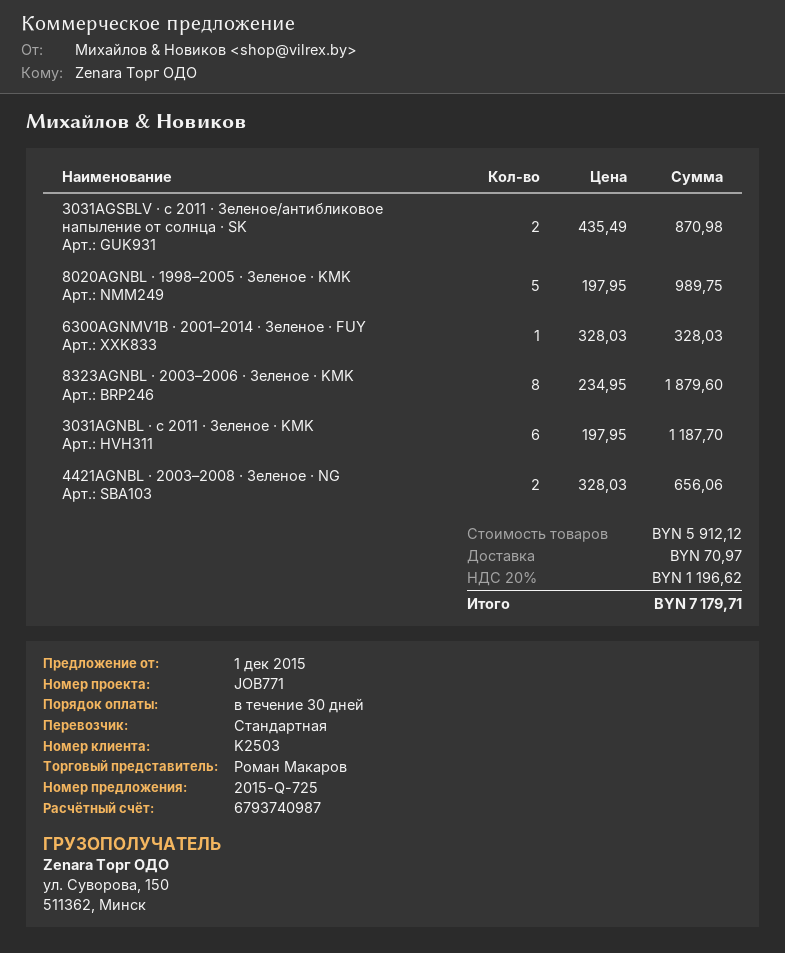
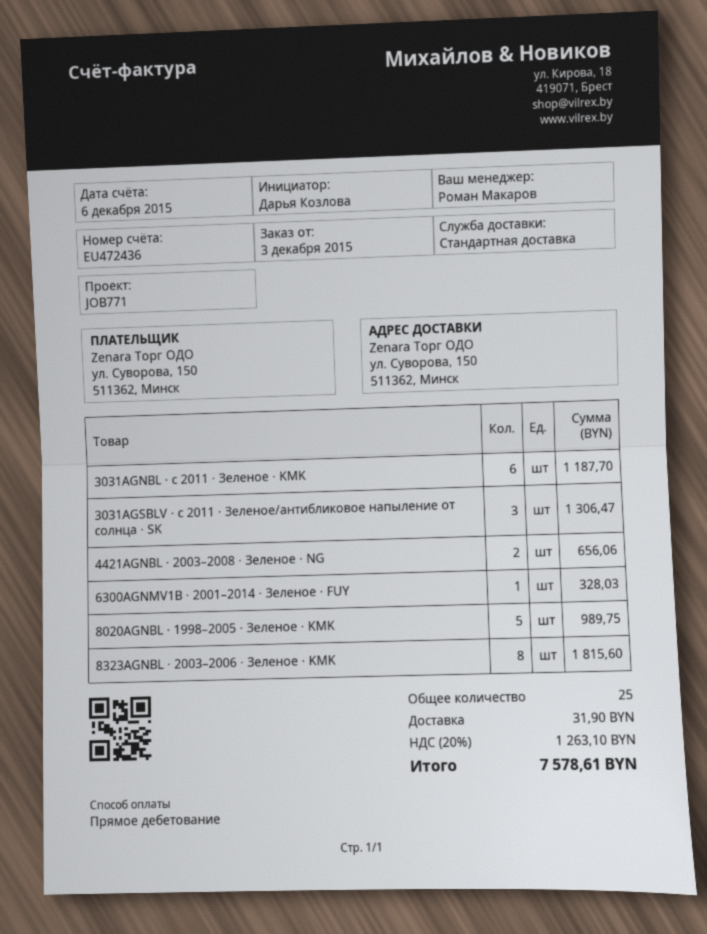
3031AGSBLV · с 2011 · Зеленое/антибликовое напыление от солнца · SK: 2 for 870.98 -> 3 for 1306.47
8323AGNBL · 2003–2006 · Зеленое · KMK: 8 for 1879.60 -> 8 for 1815.60
shipping: 70.97 -> 31.90
tax: 20% = 1196.62 -> 20% = 1263.10
total: 7179.71 -> 7578.61

